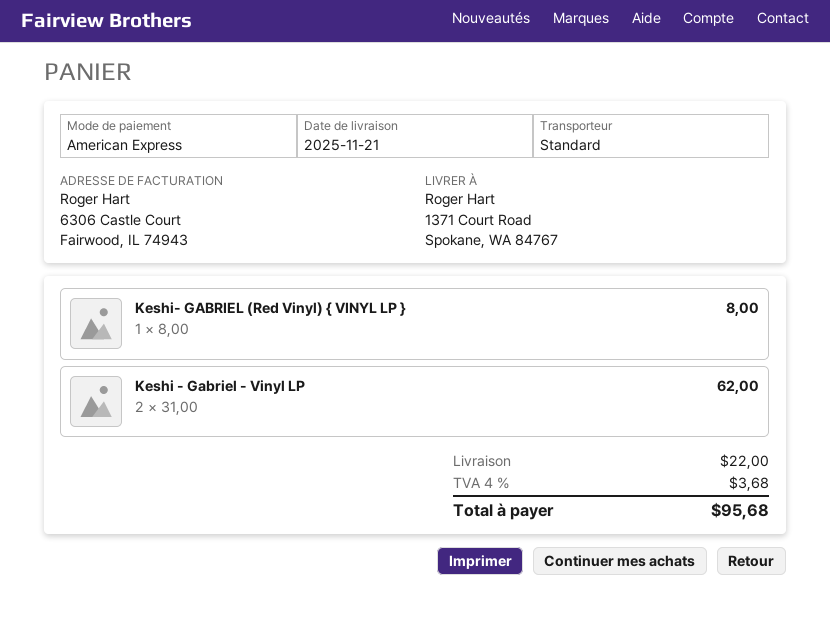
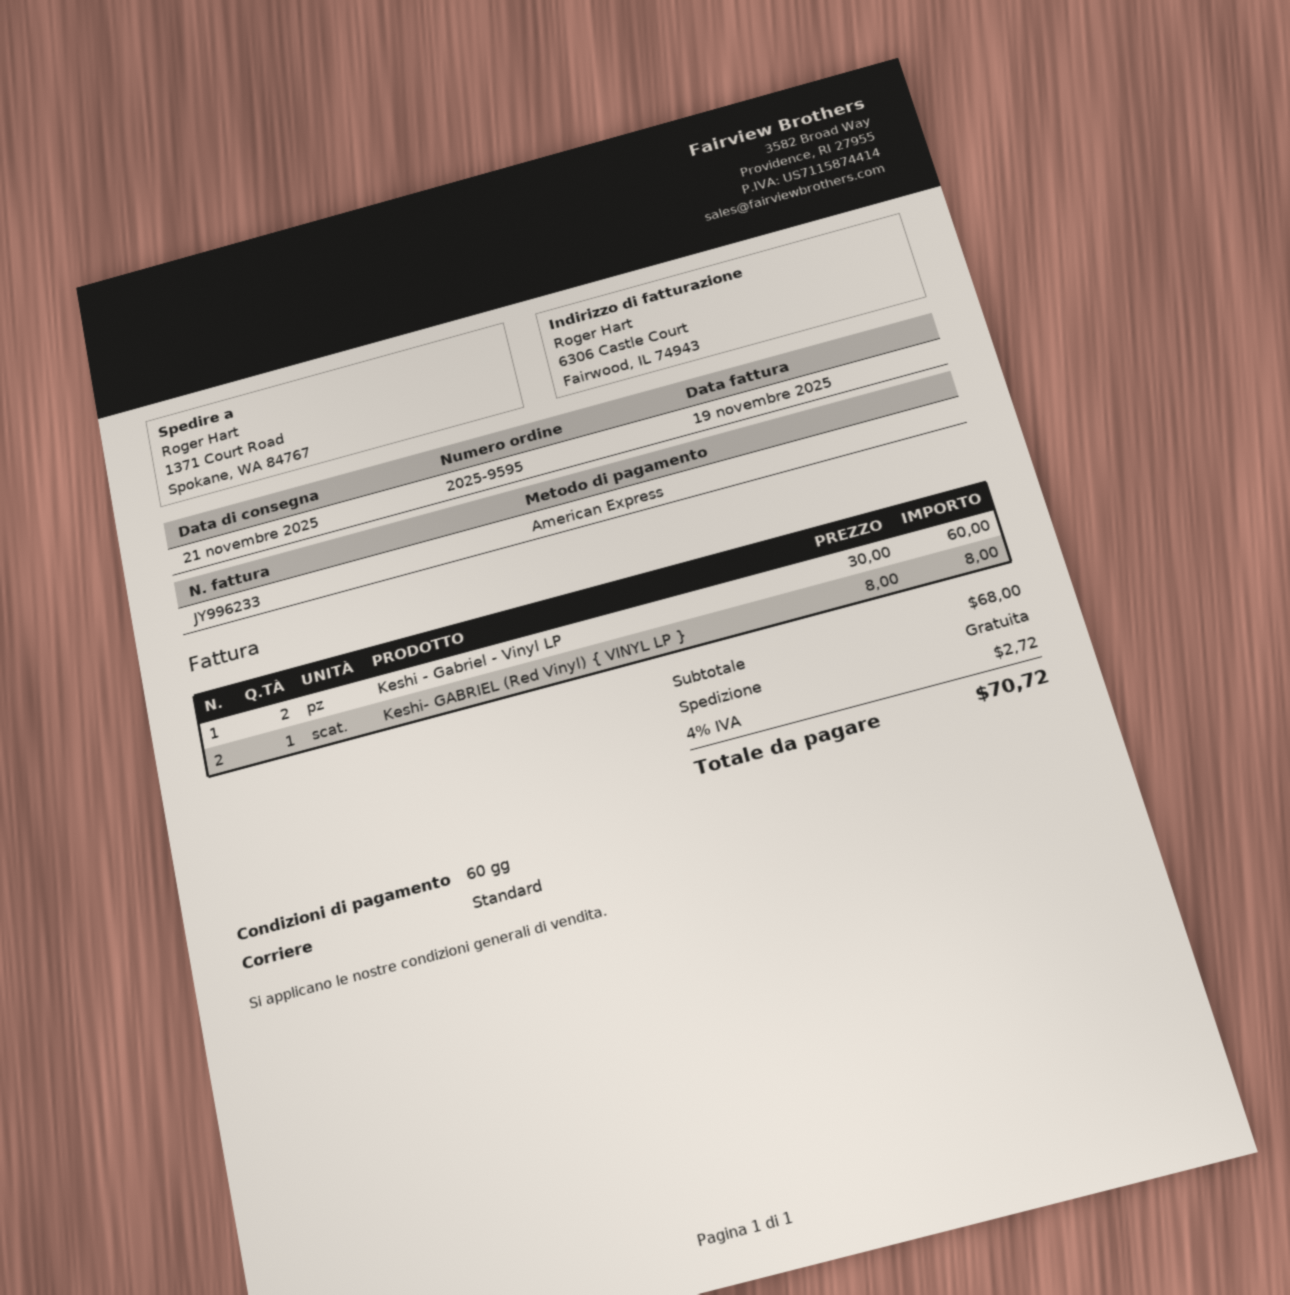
Keshi - Gabriel - Vinyl LP: 2 x 31.00 = 62.00 -> 2 x 30.00 = 60.00
shipping: 22.00 -> 0.00
tax: 4% = 3.68 -> 4% = 2.72
total: 95.68 -> 70.72

